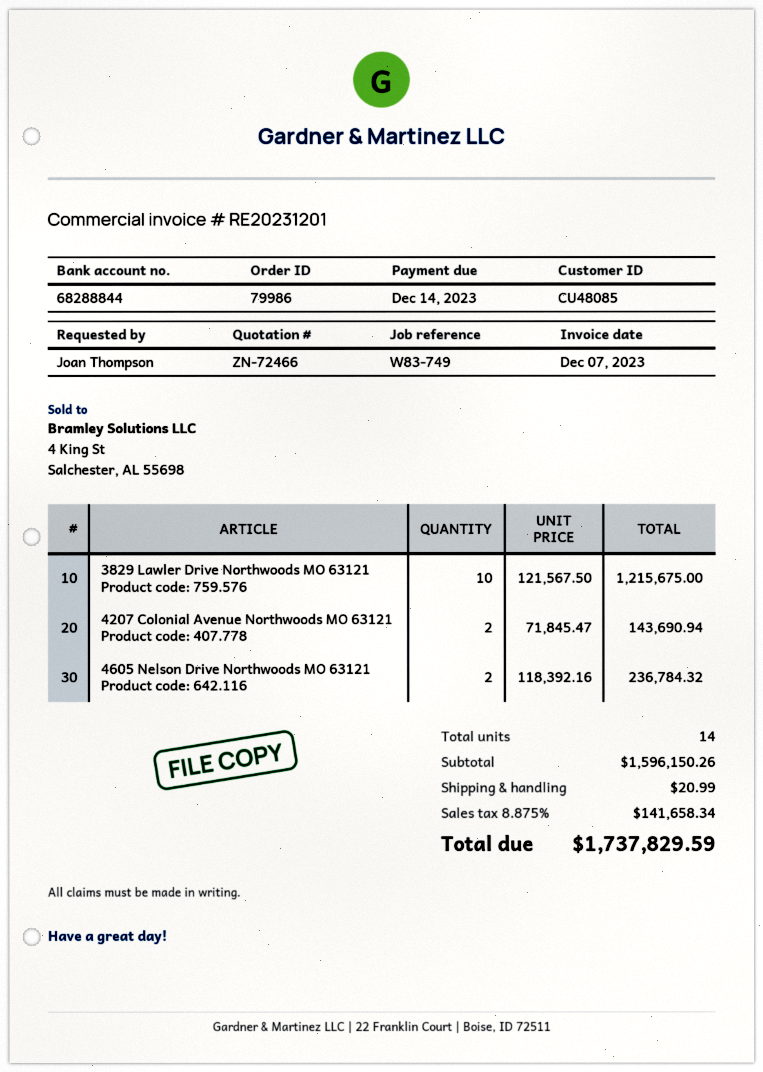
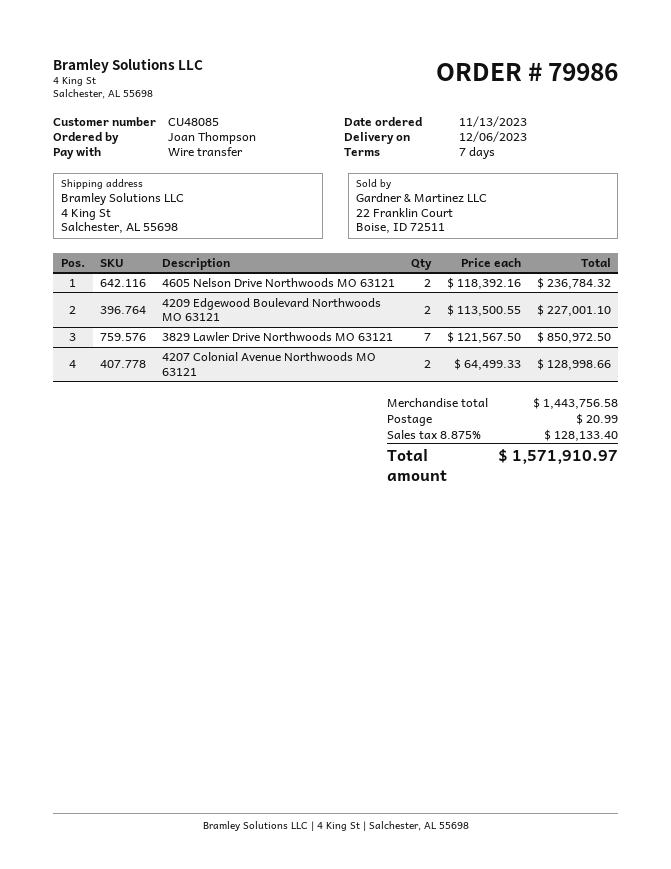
3829 Lawler Drive Northwoods MO 63121: 10 x 121567.50 = 1215675.00 -> 7 x 121567.50 = 850972.50
4207 Colonial Avenue Northwoods MO 63121: 2 x 71845.47 = 143690.94 -> 2 x 64499.33 = 128998.66
4209 Edgewood Boulevard Northwoods MO 63121: none -> 2 x 113500.55 = 227001.10
subtotal: 1596150.26 -> 1443756.58
tax: 8.875% = 141658.34 -> 8.875% = 128133.40
total: 1737829.59 -> 1571910.97

